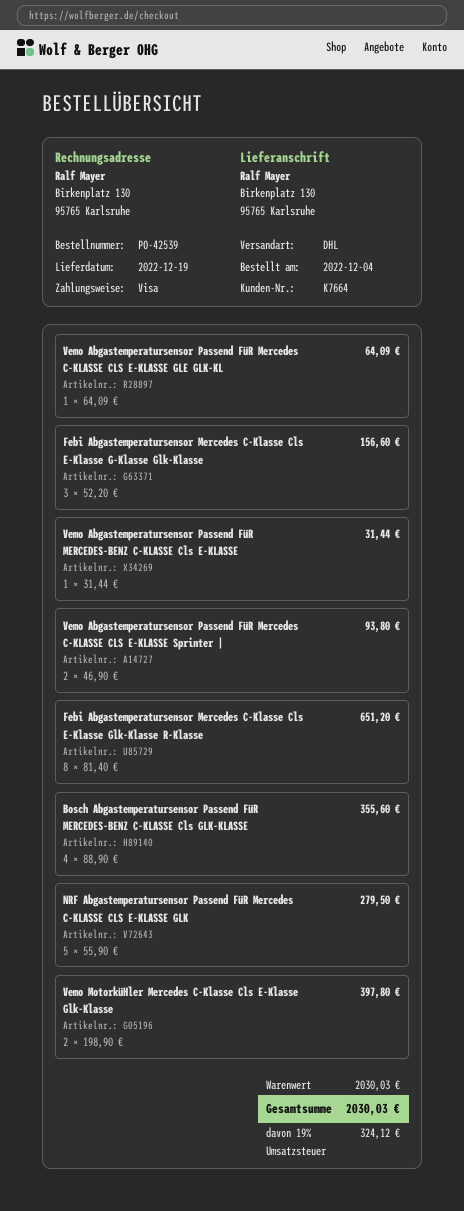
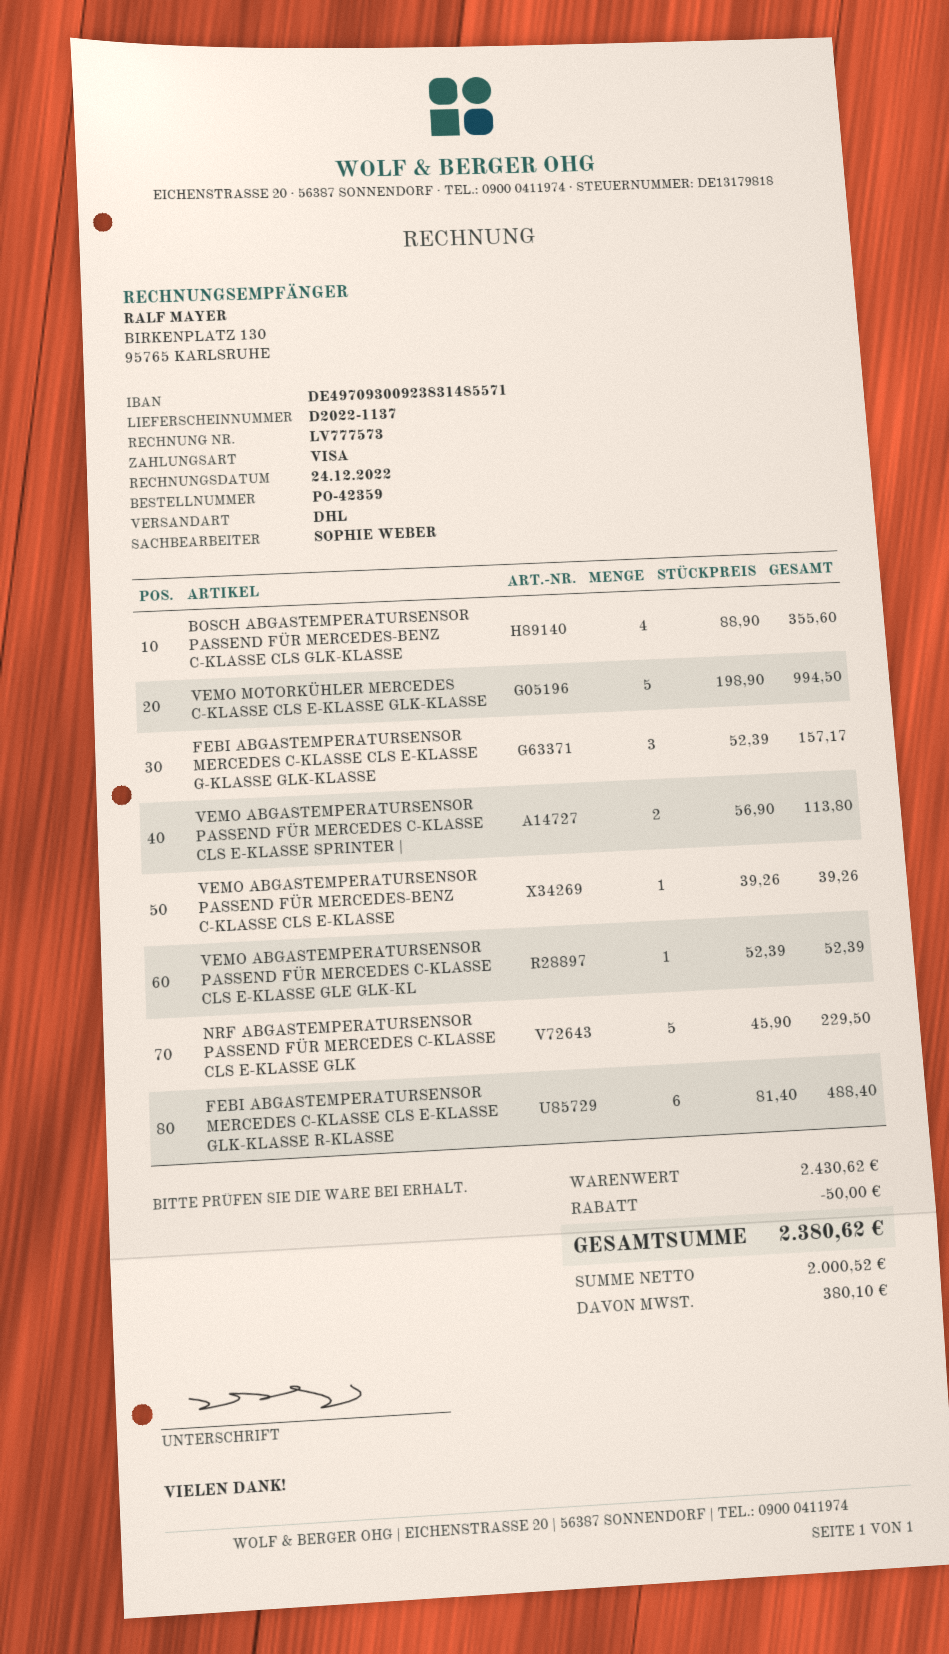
order number: PO-42539 -> PO-42359
Vemo Abgastemperatursensor Passend FüR Mercedes C-KLASSE CLS E-KLASSE GLE GLK-KL: 1 x 64.09 = 64.09 -> 1 x 52.39 = 52.39
Febi Abgastemperatursensor Mercedes C-Klasse Cls E-Klasse G-Klasse Glk-Klasse: 3 x 52.20 = 156.60 -> 3 x 52.39 = 157.17
Vemo Abgastemperatursensor Passend FüR MERCEDES-BENZ C-KLASSE Cls E-KLASSE: 1 x 31.44 = 31.44 -> 1 x 39.26 = 39.26
Vemo Abgastemperatursensor Passend FüR Mercedes C-KLASSE CLS E-KLASSE Sprinter |: 2 x 46.90 = 93.80 -> 2 x 56.90 = 113.80
Febi Abgastemperatursensor Mercedes C-Klasse Cls E-Klasse Glk-Klasse R-Klasse: 8 x 81.40 = 651.20 -> 6 x 81.40 = 488.40
NRF Abgastemperatursensor Passend FüR Mercedes C-KLASSE CLS E-KLASSE GLK: 5 x 55.90 = 279.50 -> 5 x 45.90 = 229.50
Vemo MotorküHler Mercedes C-Klasse Cls E-Klasse Glk-Klasse: 2 x 198.90 = 397.80 -> 5 x 198.90 = 994.50
subtotal: 2030.03 -> 2430.62
discount: none -> 50.00
tax: 324.12 -> 380.10
total: 2030.03 -> 2380.62

